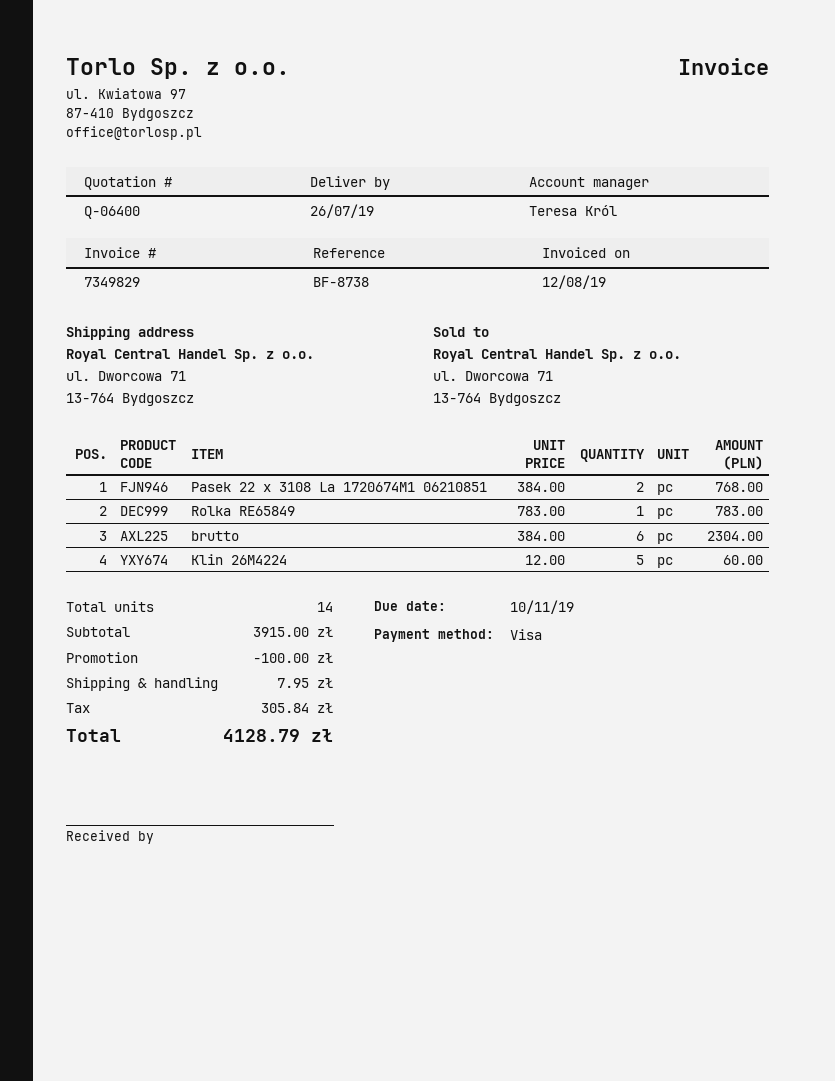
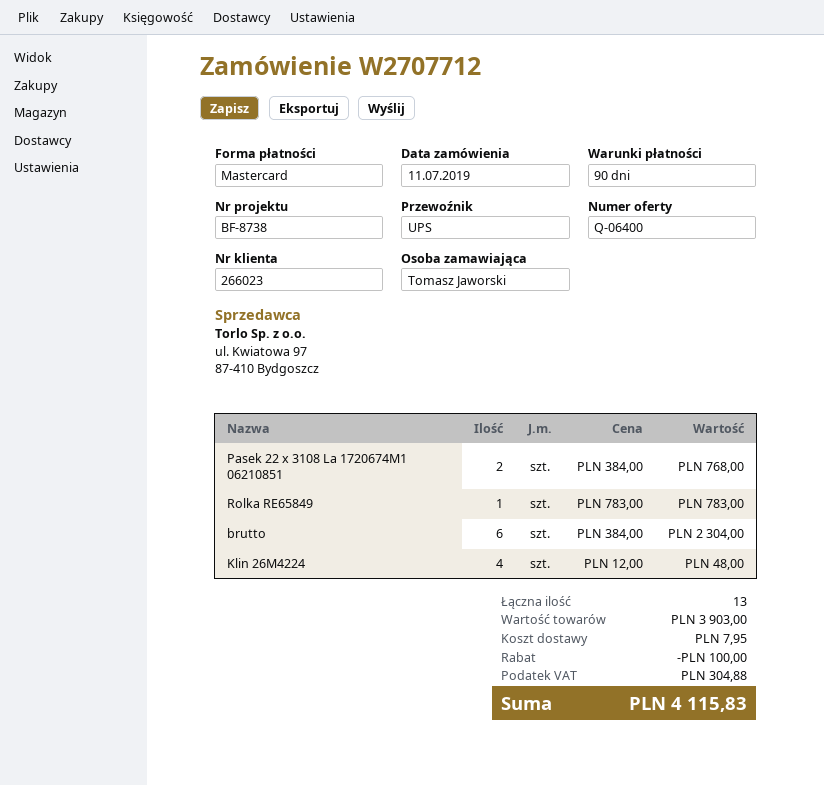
payment method: Visa -> Mastercard
Klin 26M4224: 5 x 12.00 = 60.00 -> 4 x 12.00 = 48.00
total quantity: 14 -> 13
subtotal: 3915.00 -> 3903.00
tax: 305.84 -> 304.88
total: 4128.79 -> 4115.83

